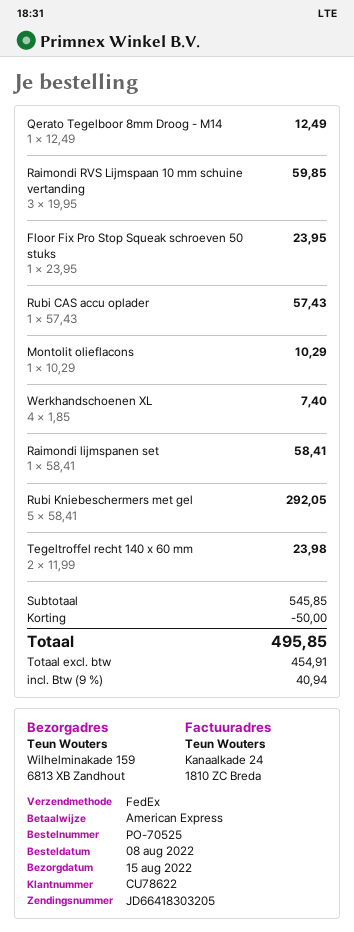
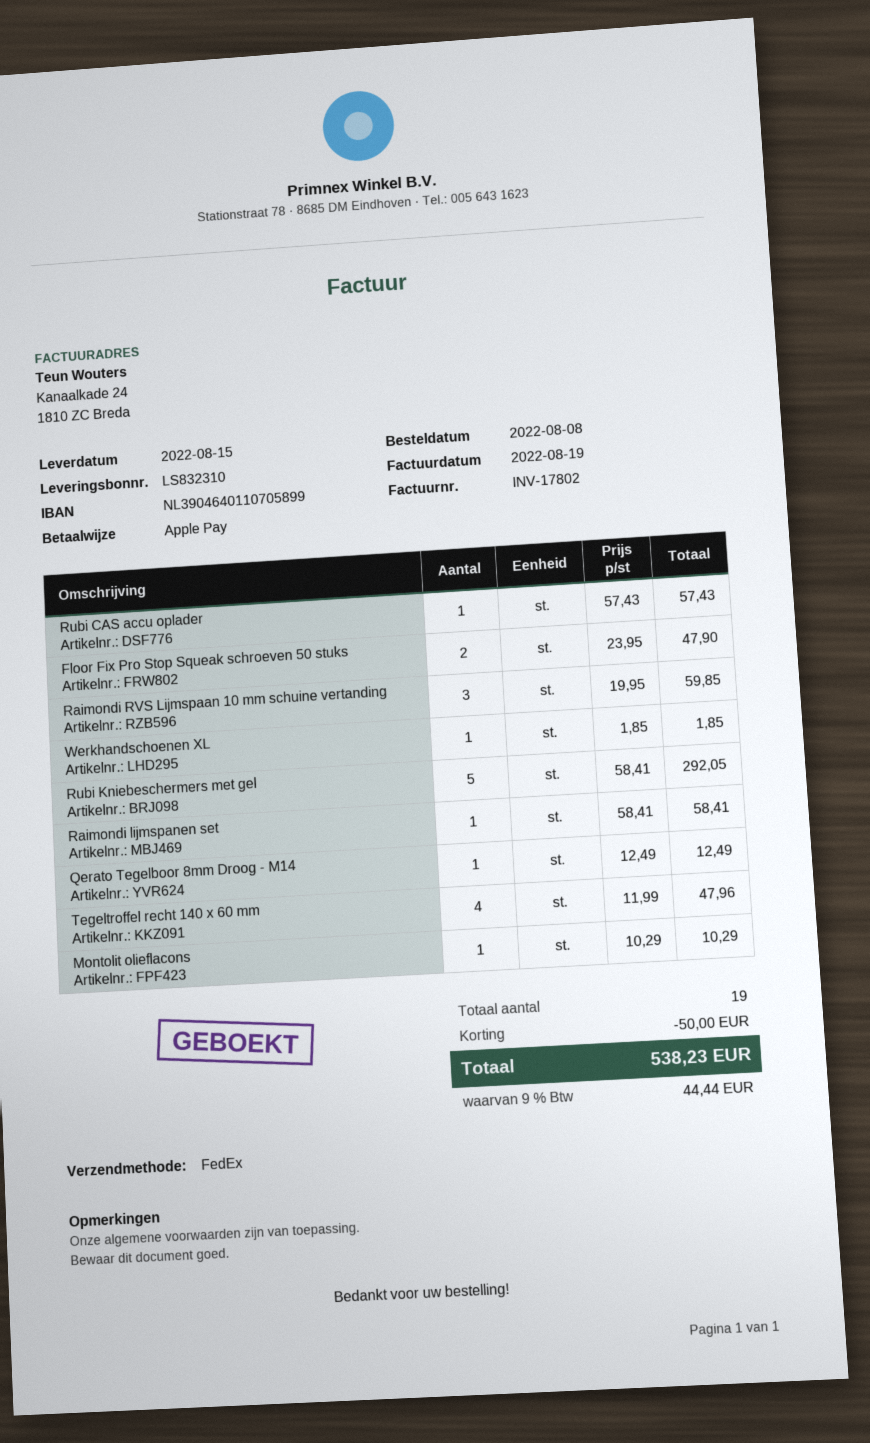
payment method: American Express -> Apple Pay
Floor Fix Pro Stop Squeak schroeven 50 stuks: 1 x 23.95 = 23.95 -> 2 x 23.95 = 47.90
Werkhandschoenen XL: 4 x 1.85 = 7.40 -> 1 x 1.85 = 1.85
Tegeltroffel recht 140 x 60 mm: 2 x 11.99 = 23.98 -> 4 x 11.99 = 47.96
tax: 9% = 40.94 -> 9% = 44.44
total: 495.85 -> 538.23

